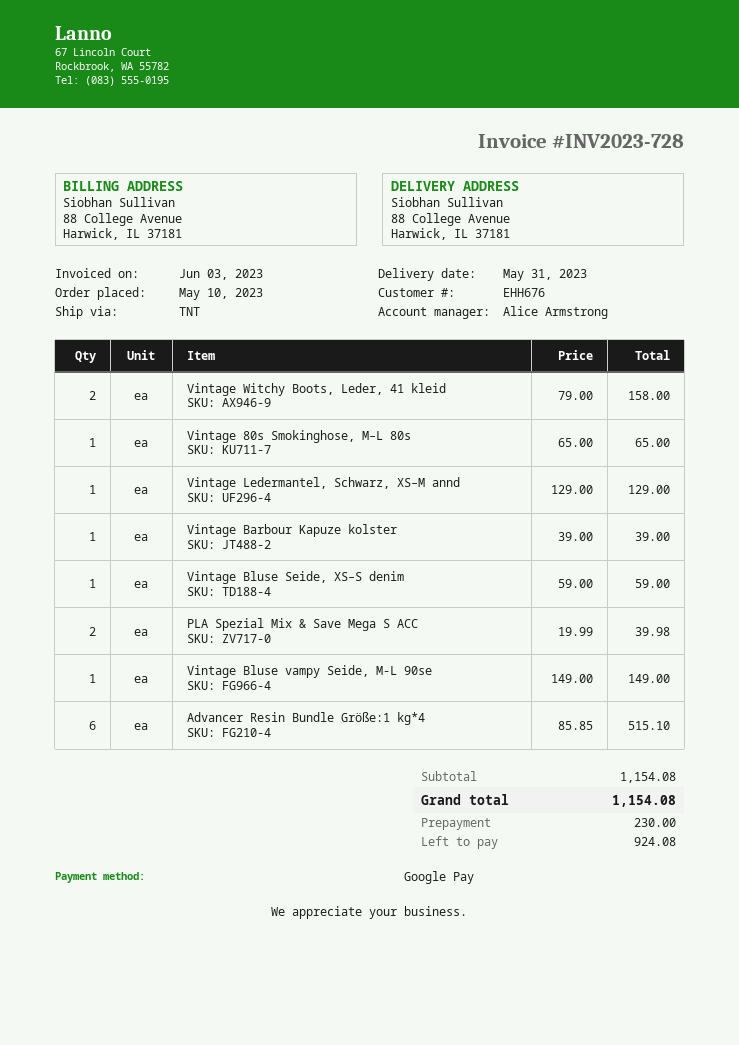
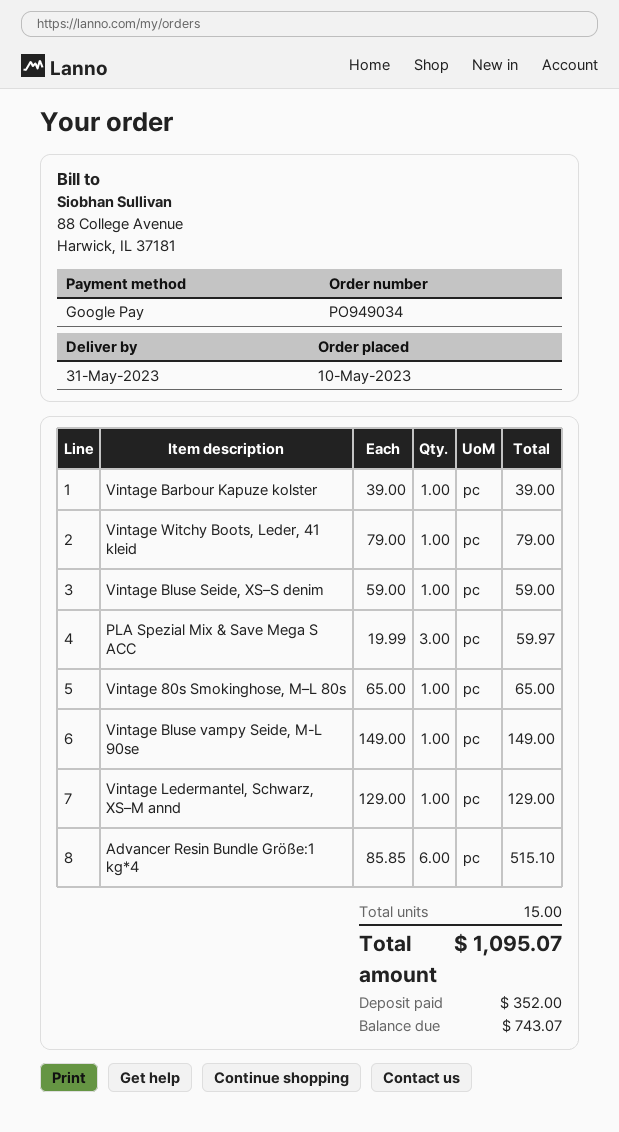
Vintage Witchy Boots, Leder, 41 kleid: 2 x 79.00 = 158.00 -> 1 x 79.00 = 79.00
PLA Spezial Mix & Save Mega S ACC: 2 x 19.99 = 39.98 -> 3 x 19.99 = 59.97
total: 1154.08 -> 1095.07
deposit: 230.00 -> 352.00
balance: 924.08 -> 743.07

